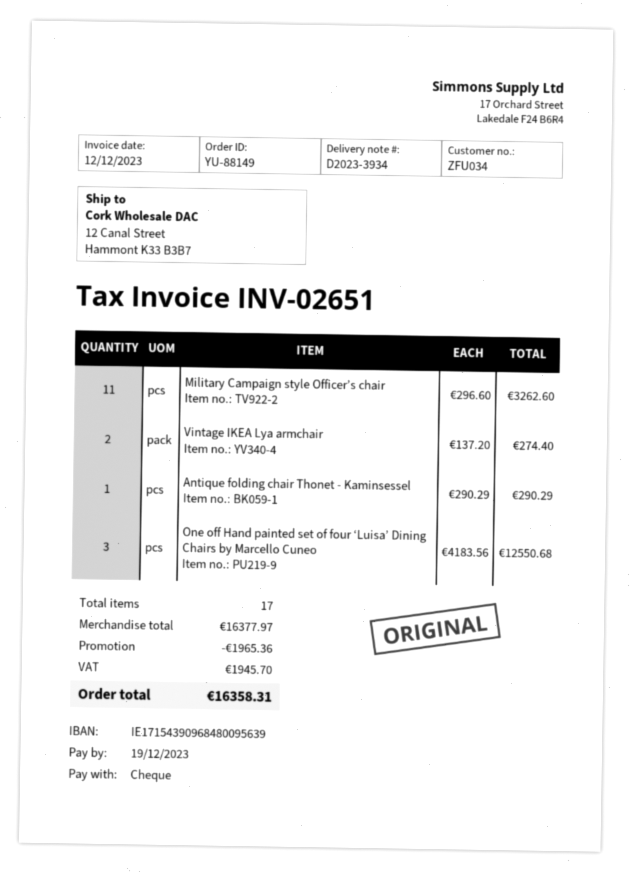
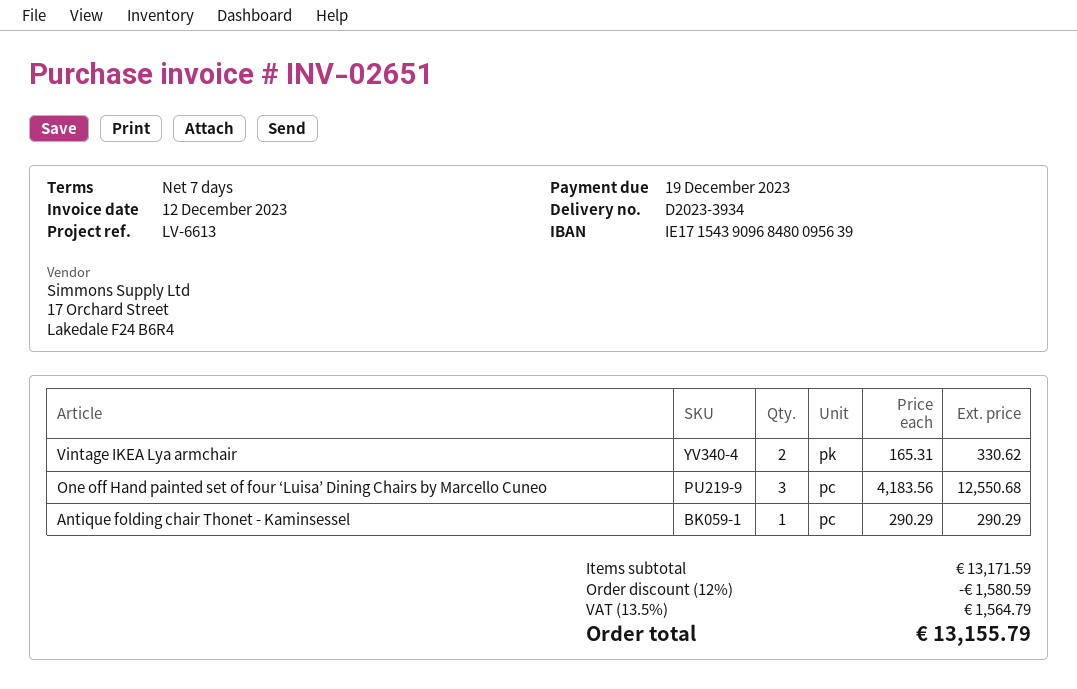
Military Campaign style Officer’s chair: 11 x 296.60 = 3262.60 -> none
Vintage IKEA Lya armchair: 2 x 137.20 = 274.40 -> 2 x 165.31 = 330.62
subtotal: 16377.97 -> 13171.59
discount: 1965.36 -> 1580.59
tax: 1945.70 -> 1564.79
total: 16358.31 -> 13155.79

